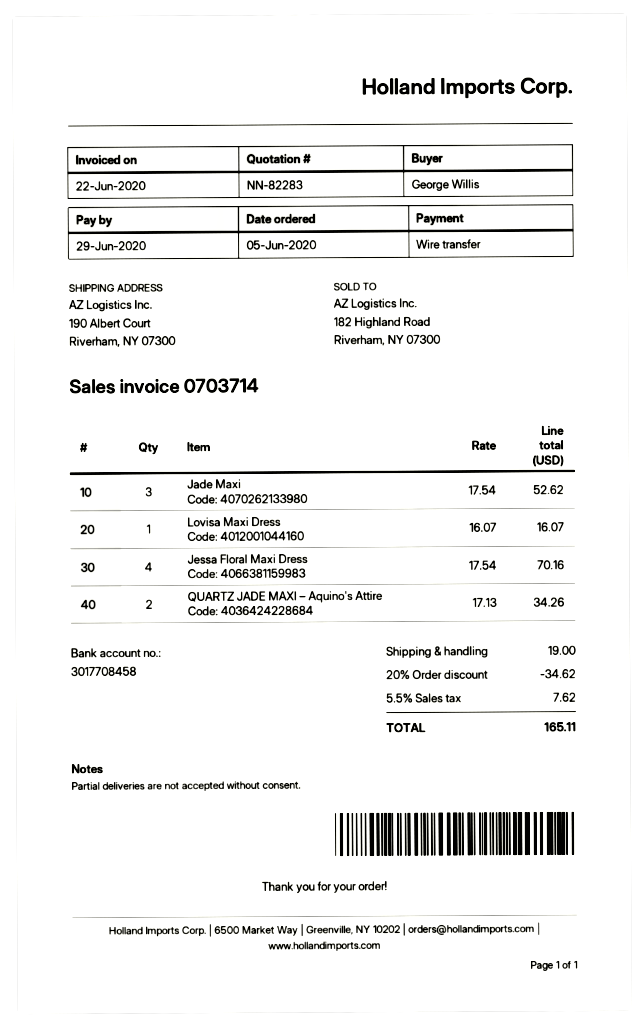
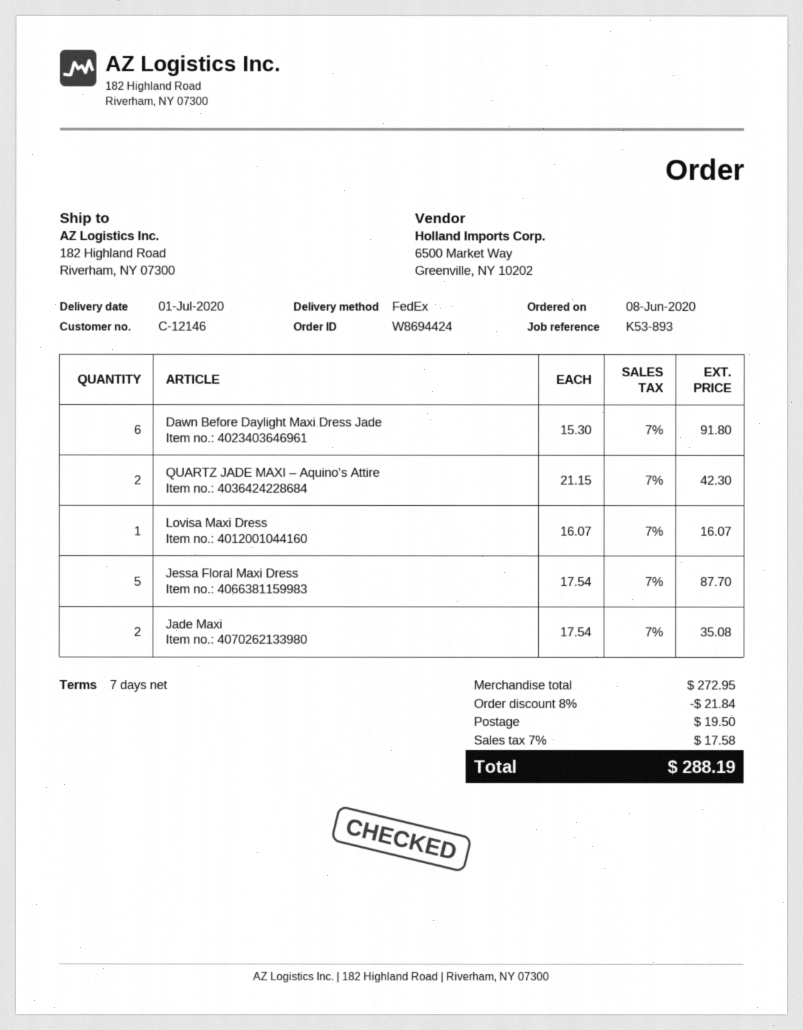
order date: 2020-06-05 -> 2020-06-08
ship to: 190 Albert Court, Riverham, NY 07300 -> 182 Highland Road, Riverham, NY 07300
Jade Maxi: 3 x 17.54 = 52.62 -> 2 x 17.54 = 35.08
Jessa Floral Maxi Dress: 4 x 17.54 = 70.16 -> 5 x 17.54 = 87.70
QUARTZ JADE MAXI – Aquino's Attire: 2 x 17.13 = 34.26 -> 2 x 21.15 = 42.30
Dawn Before Daylight Maxi Dress Jade: none -> 6 x 15.30 = 91.80
discount: 20% = 34.62 -> 8% = 21.84
shipping: 19.00 -> 19.50
tax: 5.5% = 7.62 -> 7% = 17.58
total: 165.11 -> 288.19

